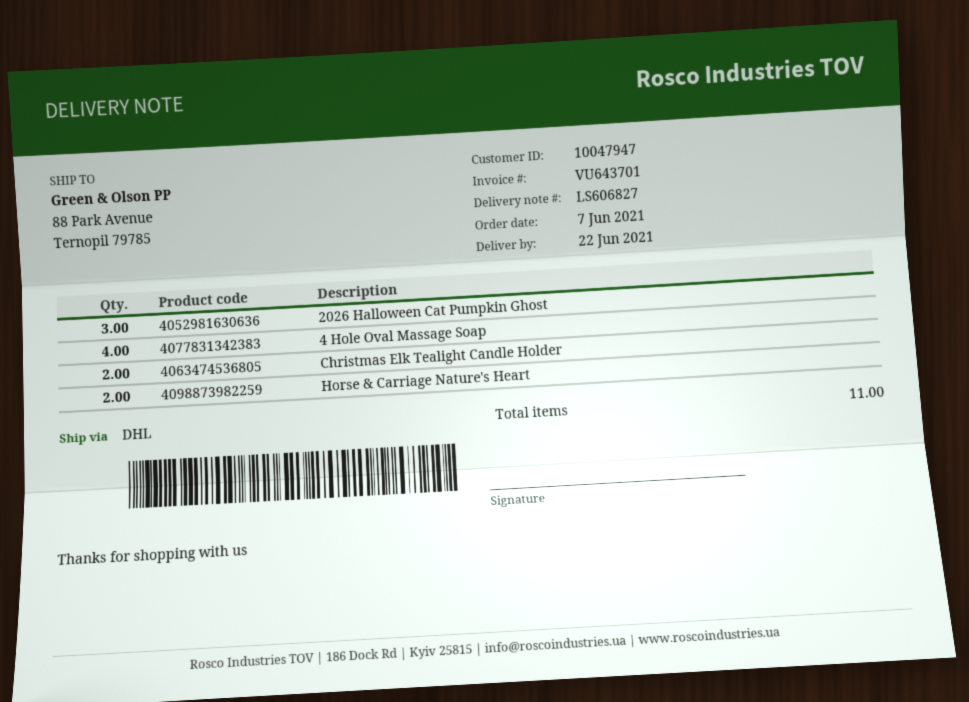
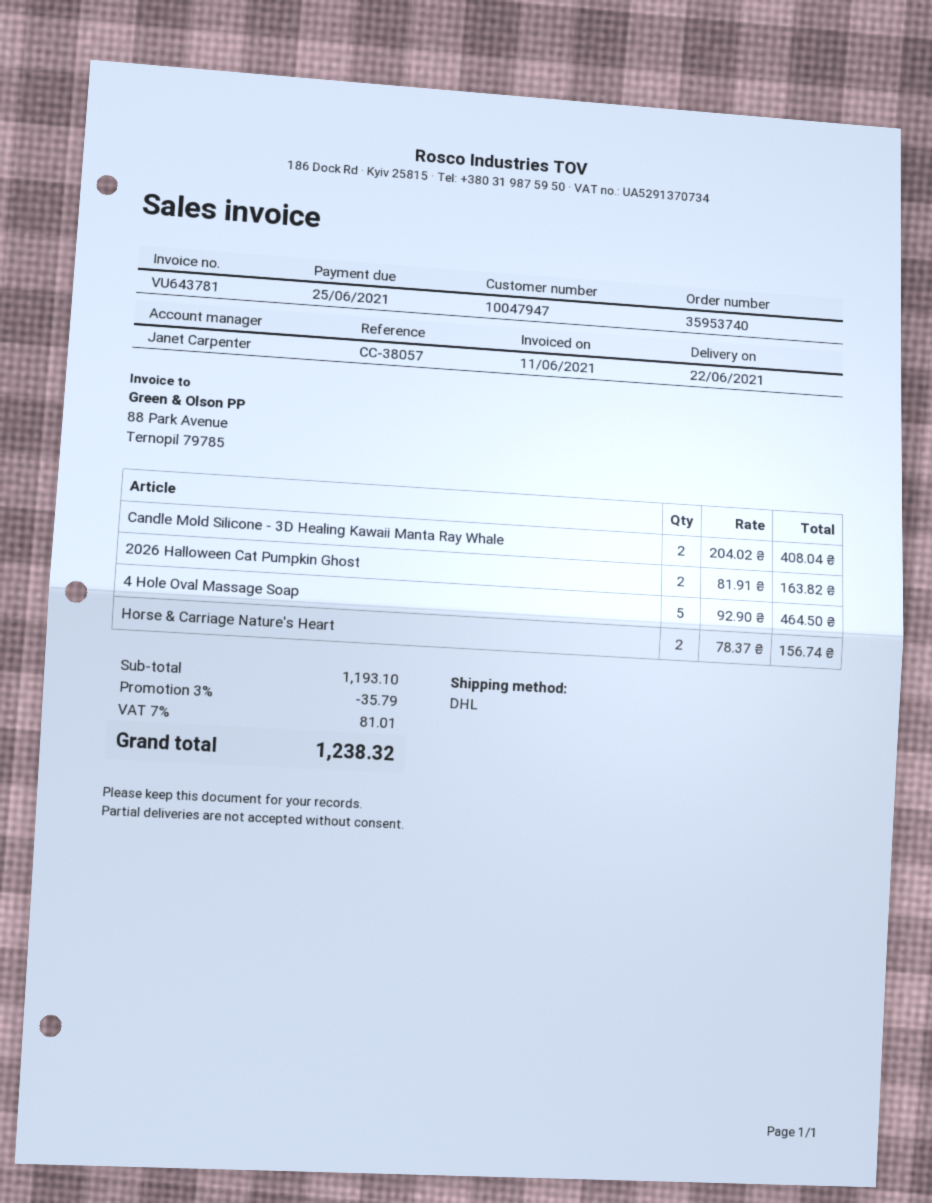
invoice number: VU643701 -> VU643781
2026 Halloween Cat Pumpkin Ghost: 3 -> 2
4 Hole Oval Massage Soap: 4 -> 5
Christmas Elk Tealight Candle Holder: 2 -> none
Candle Mold Silicone - 3D Healing Kawaii Manta Ray Whale: none -> 2

